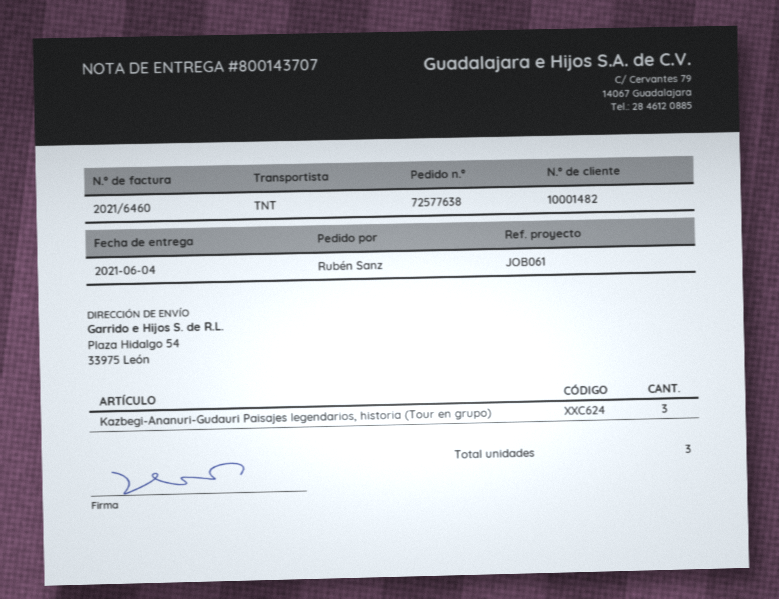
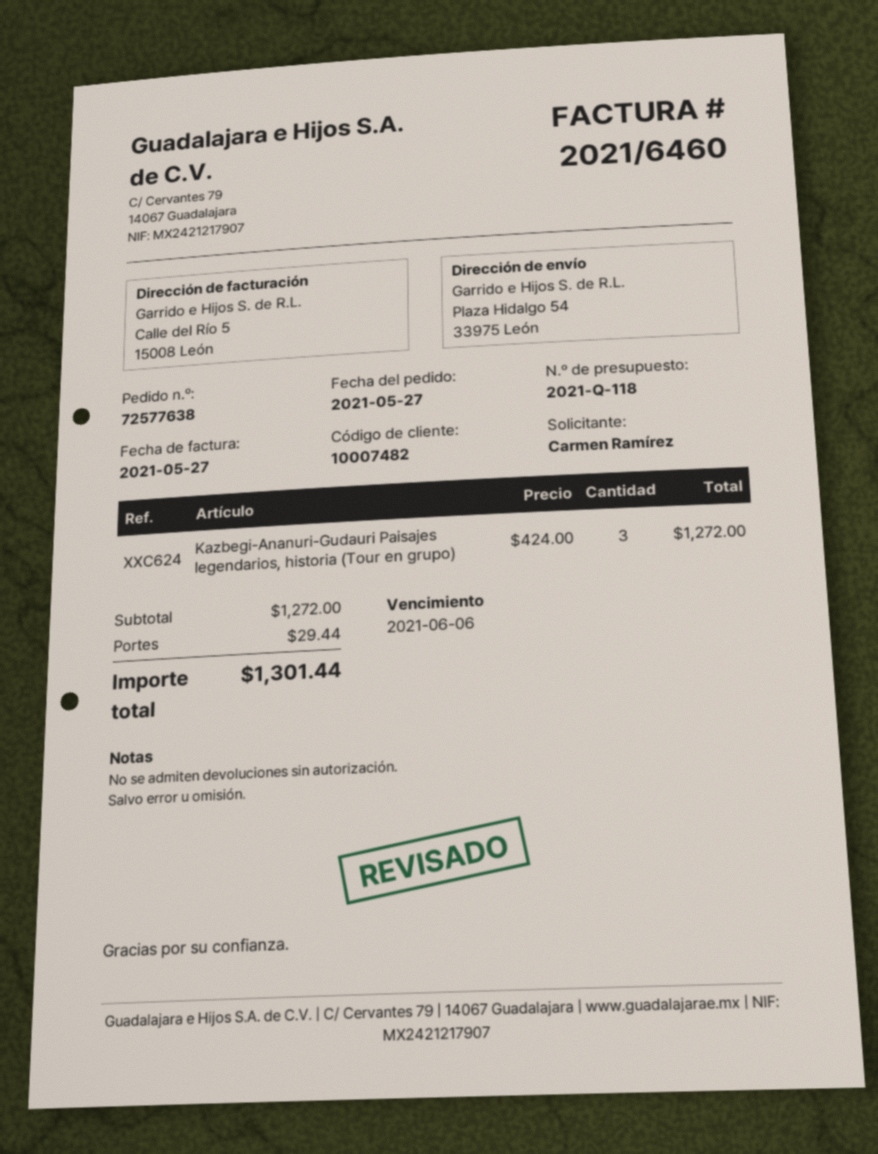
customer number: 10001482 -> 10007482
ordered by: Rubén Sanz -> Carmen Ramírez

